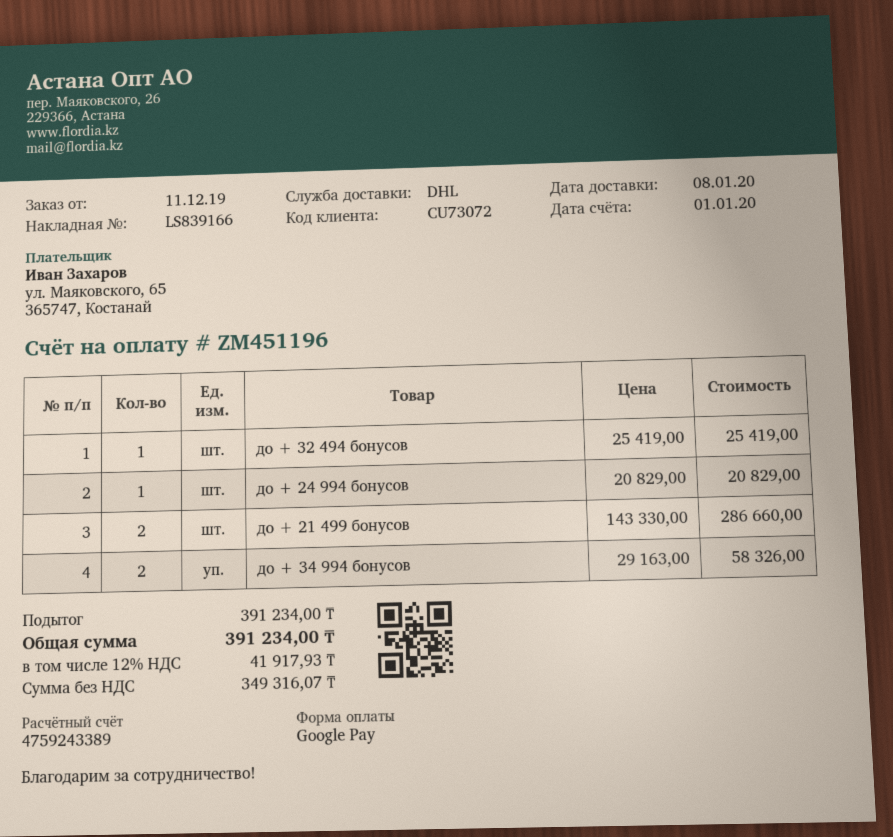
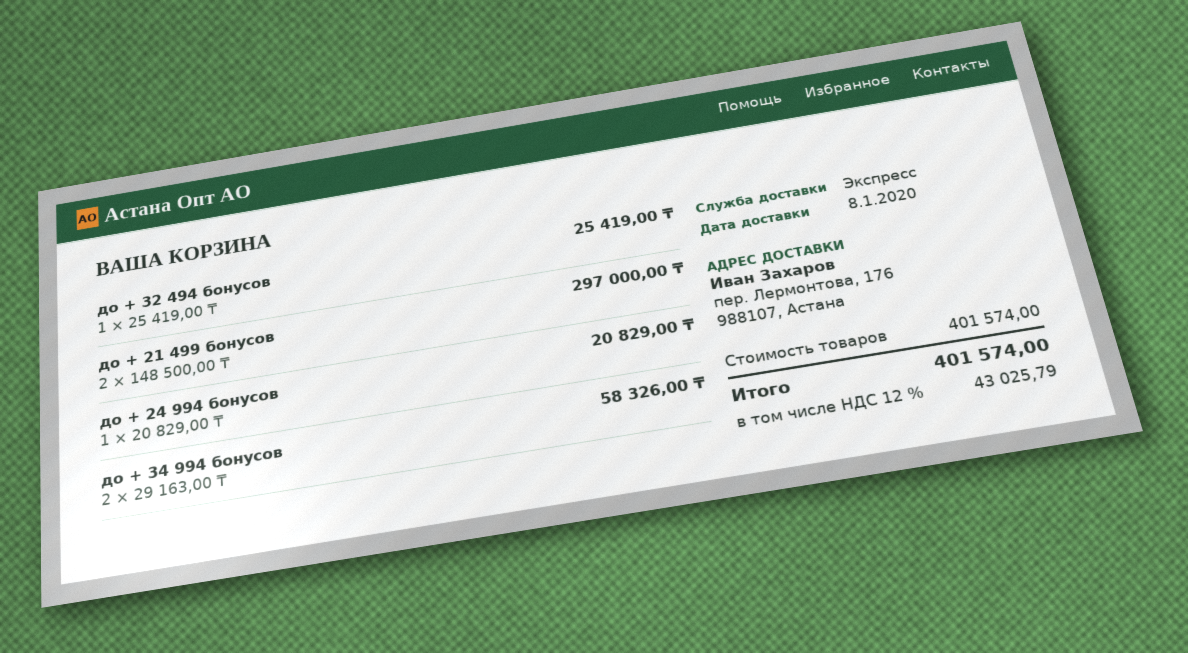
shipping method: DHL -> express
до + 21 499 бонусов: 2 x 143330.00 = 286660.00 -> 2 x 148500.00 = 297000.00
subtotal: 391234.00 -> 401574.00
tax: 12% = 41917.93 -> 12% = 43025.79
total: 391234.00 -> 401574.00

